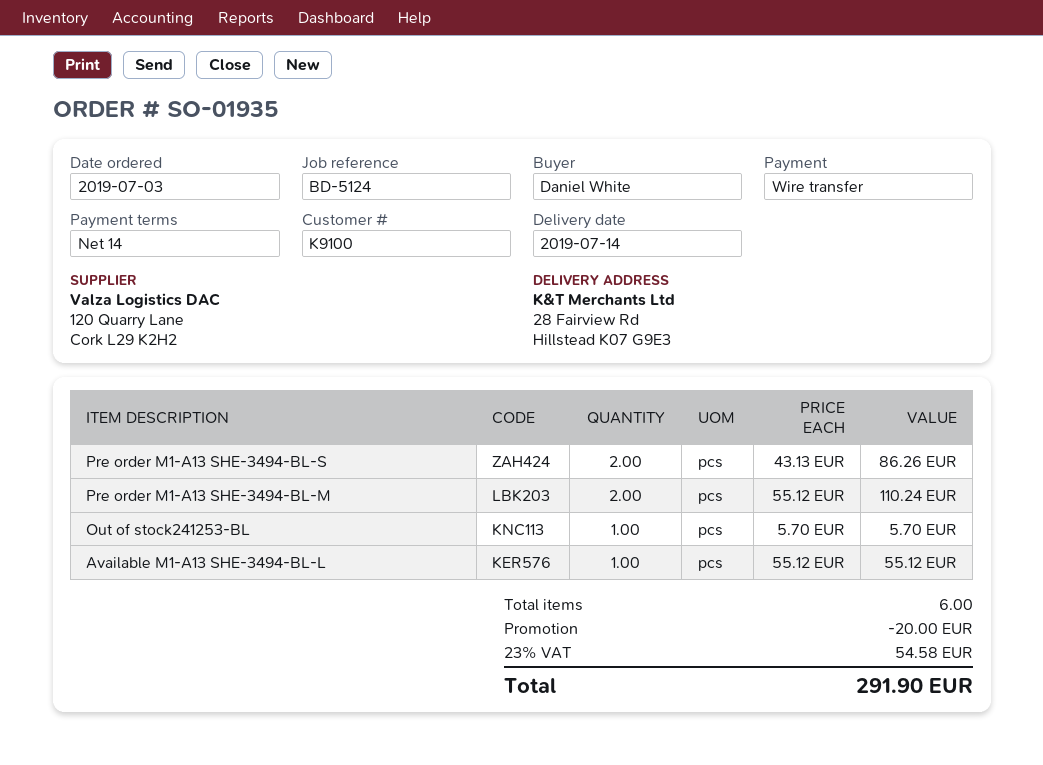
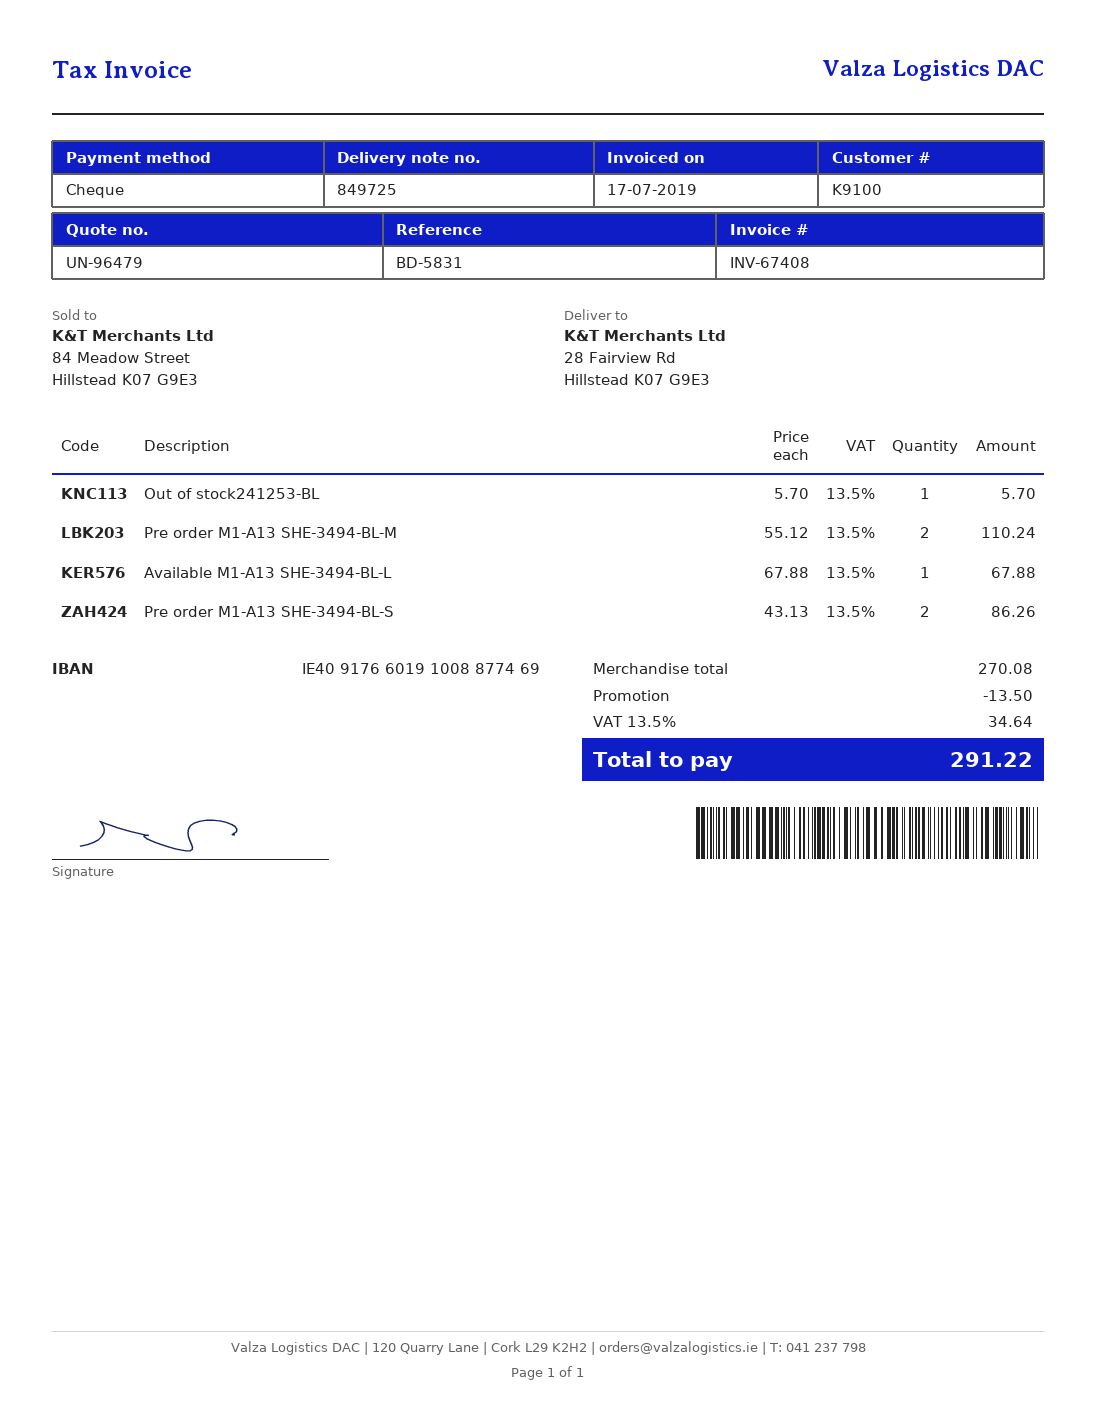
reference: BD-5124 -> BD-5831
payment method: bank transfer -> cheque
Available M1-A13 SHE-3494-BL-L: 1 x 55.12 = 55.12 -> 1 x 67.88 = 67.88
discount: 20.00 -> 13.50
tax: 23% = 54.58 -> 13.5% = 34.64
total: 291.90 -> 291.22

